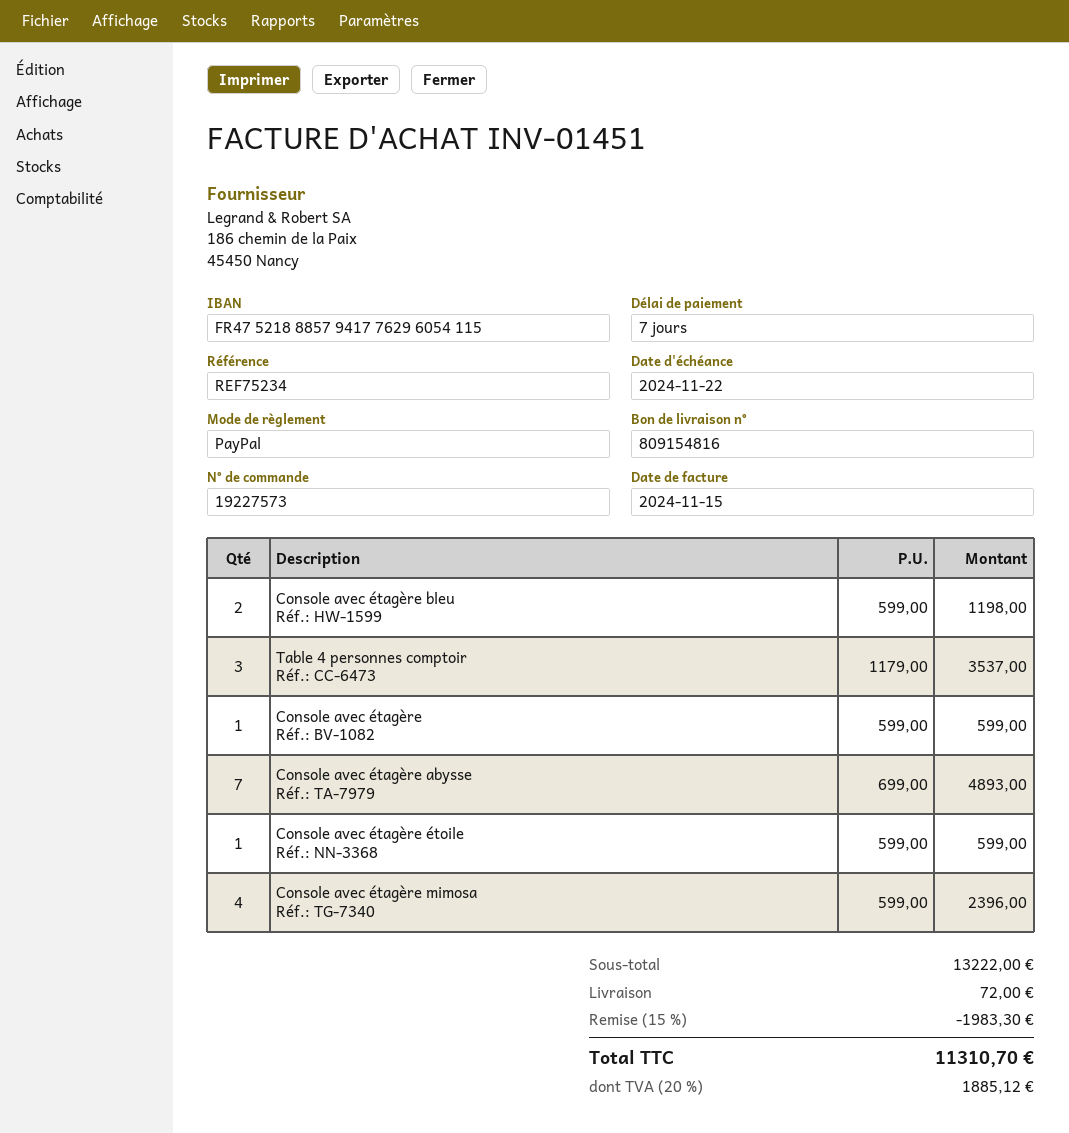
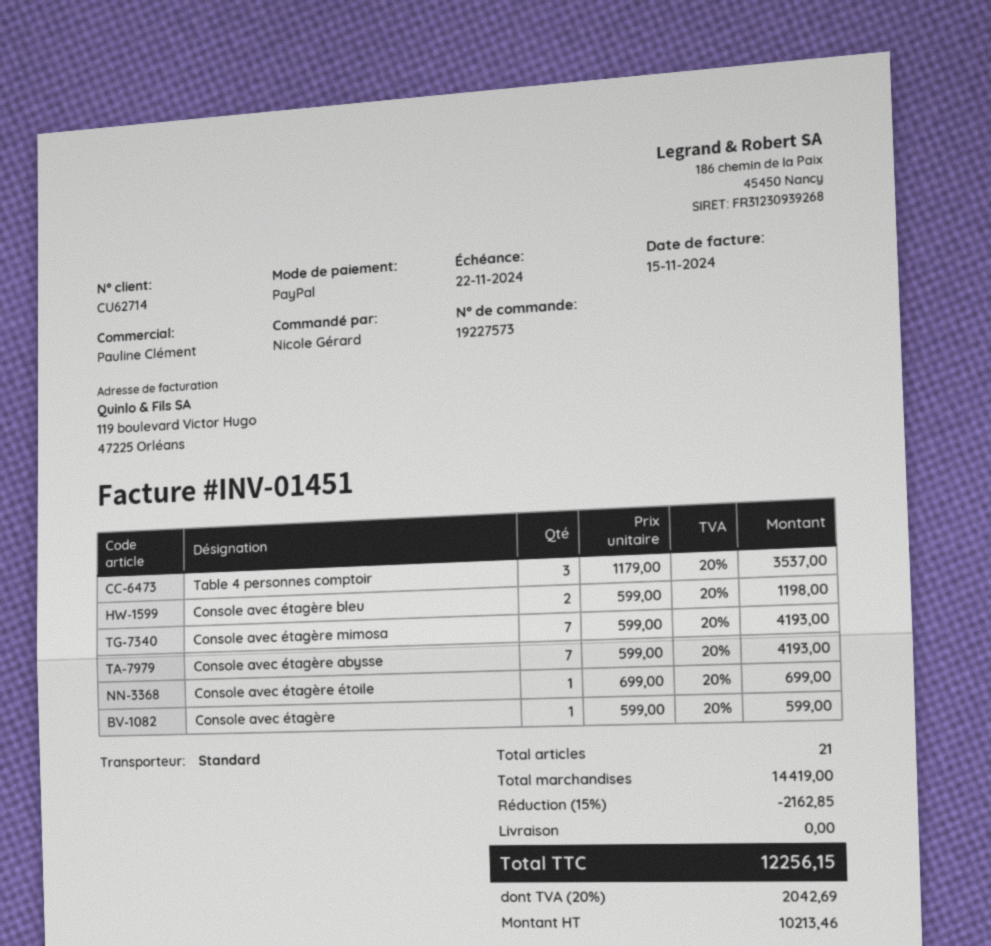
Console avec étagère abysse: 7 x 699.00 = 4893.00 -> 7 x 599.00 = 4193.00
Console avec étagère étoile: 1 x 599.00 = 599.00 -> 1 x 699.00 = 699.00
Console avec étagère mimosa: 4 x 599.00 = 2396.00 -> 7 x 599.00 = 4193.00
subtotal: 13222.00 -> 14419.00
discount: 15% = 1983.30 -> 15% = 2162.85
shipping: 72.00 -> 0.00
tax: 20% = 1885.12 -> 20% = 2042.69
total: 11310.70 -> 12256.15

